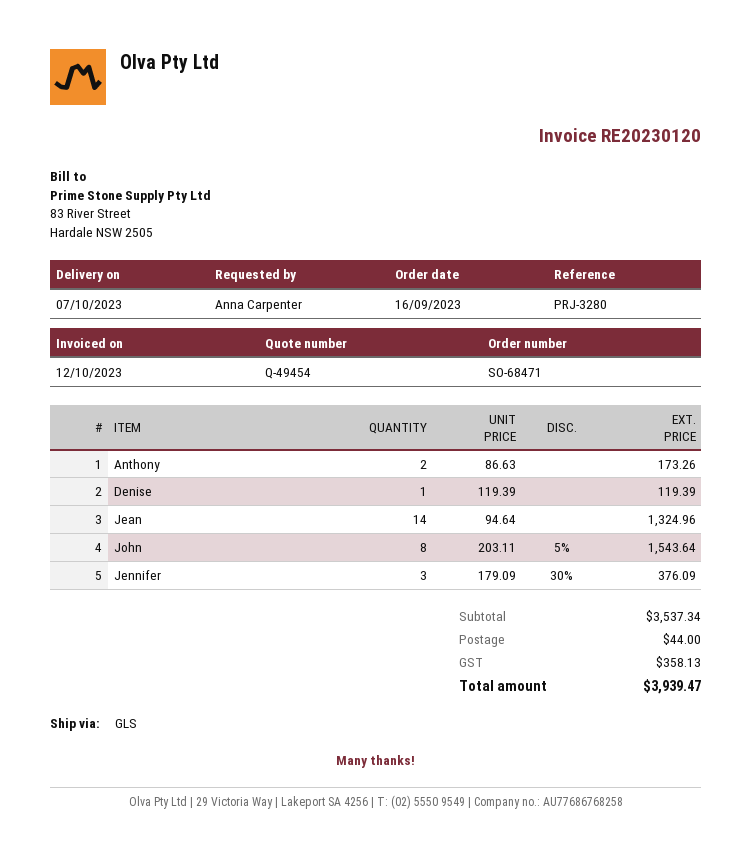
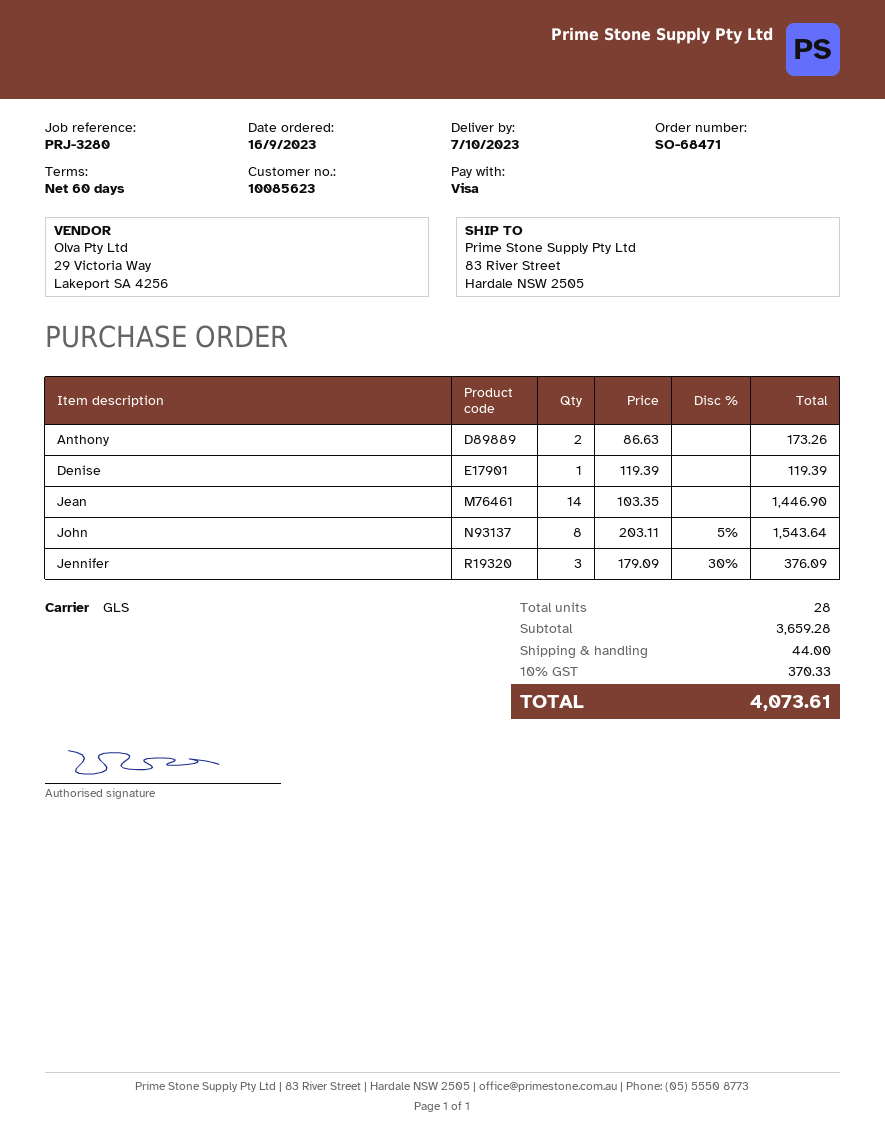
Jean: 14 x 94.64 = 1324.96 -> 14 x 103.35 = 1446.90
subtotal: 3537.34 -> 3659.28
tax: 358.13 -> 370.33
total: 3939.47 -> 4073.61

